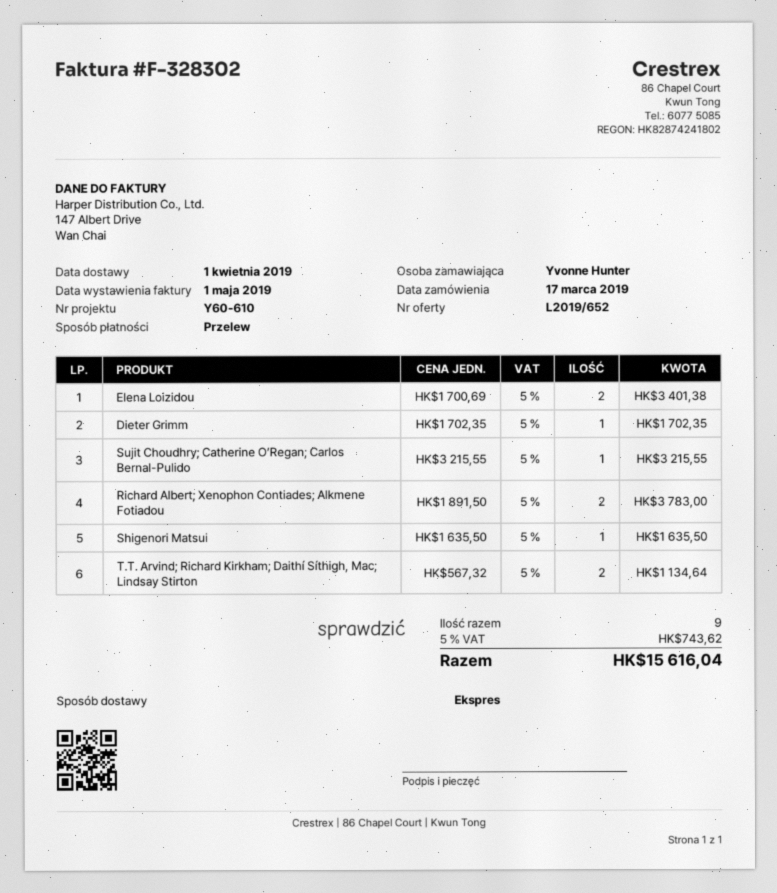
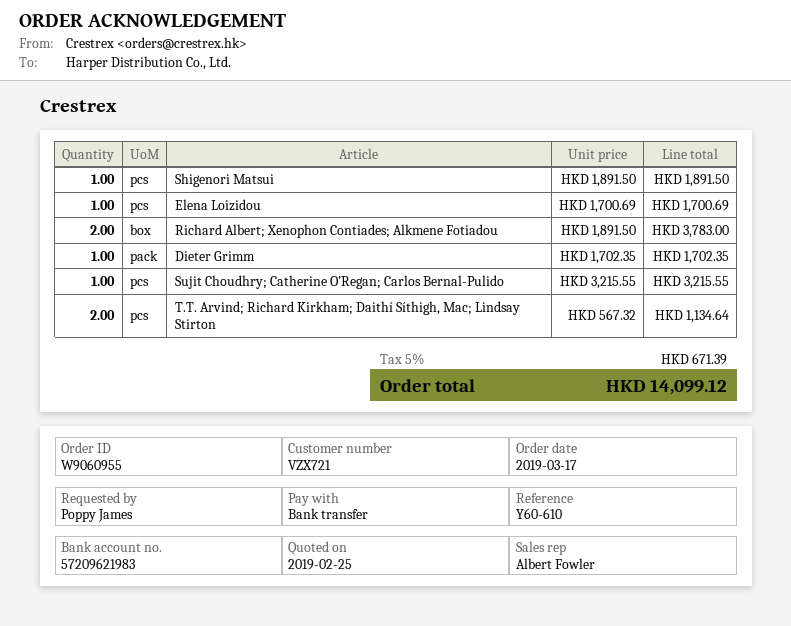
ordered by: Yvonne Hunter -> Poppy James
Elena Loizidou: 2 x 1700.69 = 3401.38 -> 1 x 1700.69 = 1700.69
Shigenori Matsui: 1 x 1635.50 = 1635.50 -> 1 x 1891.50 = 1891.50
tax: 5% = 743.62 -> 5% = 671.39
total: 15616.04 -> 14099.12

